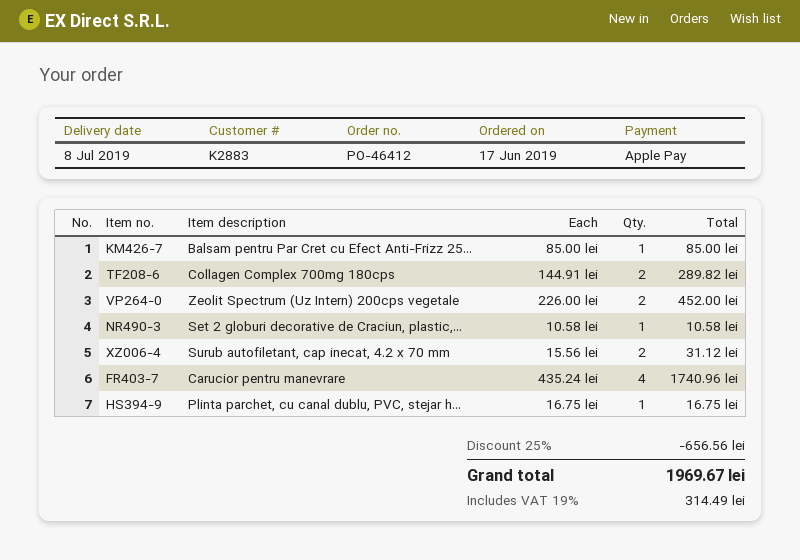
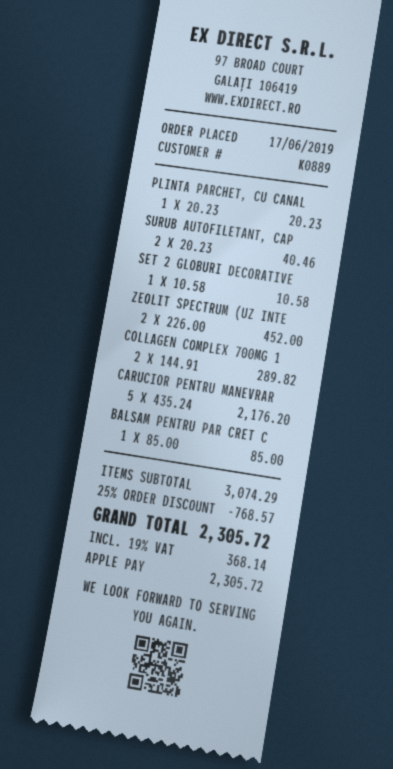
customer number: K2883 -> K0889
Surub autofiletant, cap inecat, 4.2 x 70 mm: 2 x 15.56 = 31.12 -> 2 x 20.23 = 40.46
Carucior pentru manevrare: 4 x 435.24 = 1740.96 -> 5 x 435.24 = 2176.20
Plinta parchet, cu canal dublu, PVC, stejar h...: 1 x 16.75 = 16.75 -> 1 x 20.23 = 20.23
discount: 25% = 656.56 -> 25% = 768.57
tax: 19% = 314.49 -> 19% = 368.14
total: 1969.67 -> 2305.72

